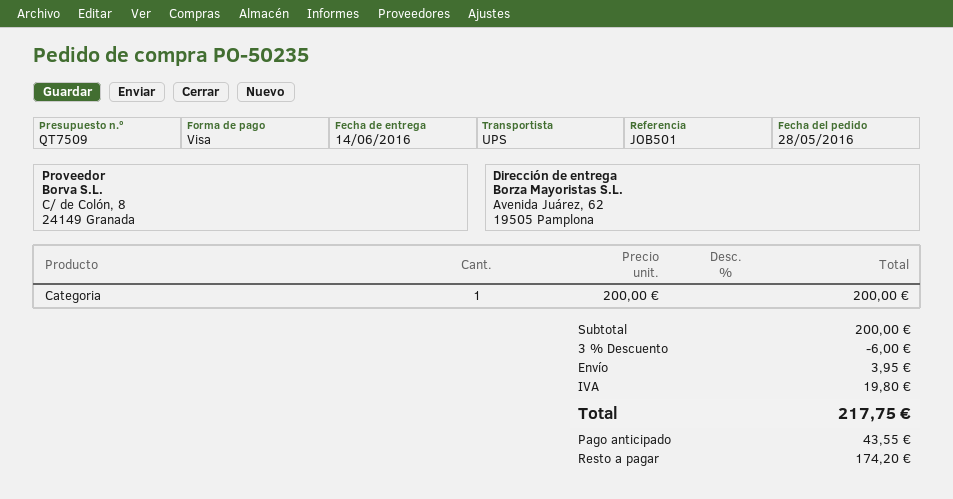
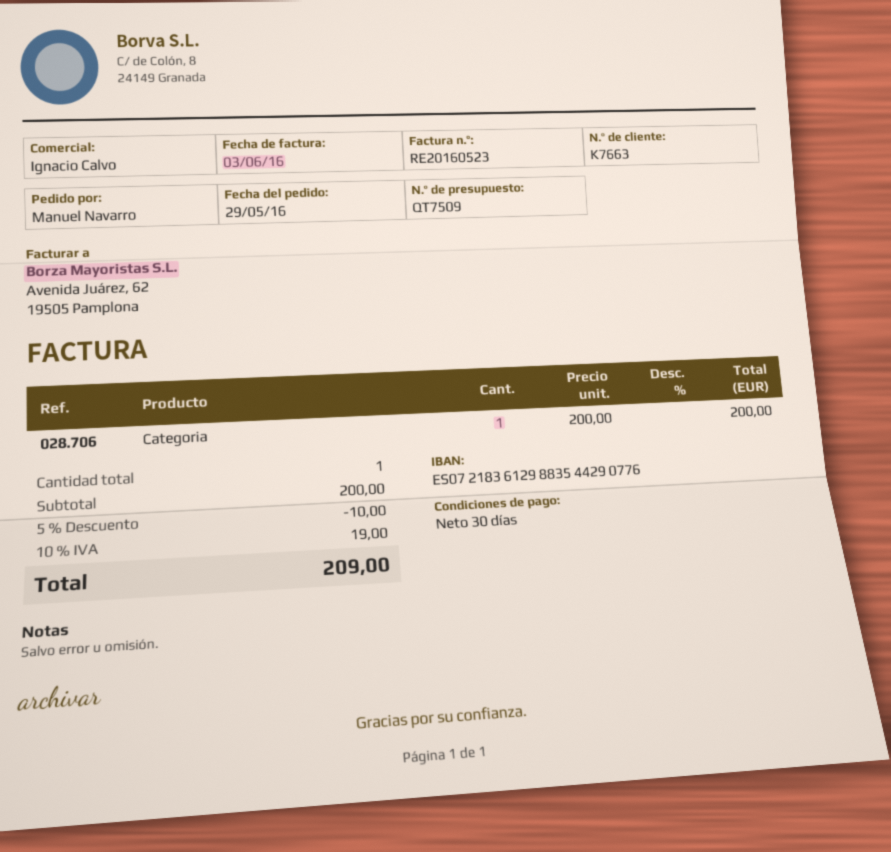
order date: 2016-05-28 -> 2016-05-29
discount: 3% = 6.00 -> 5% = 10.00
shipping: 3.95 -> none
tax: 19.80 -> 19.00
total: 217.75 -> 209.00

